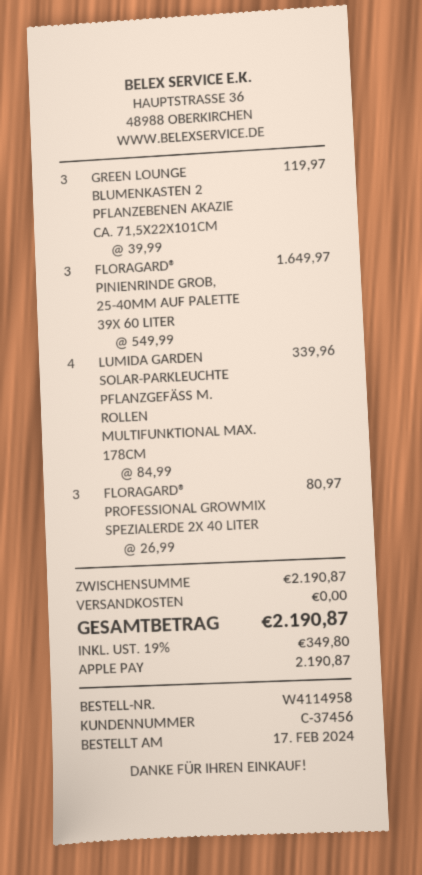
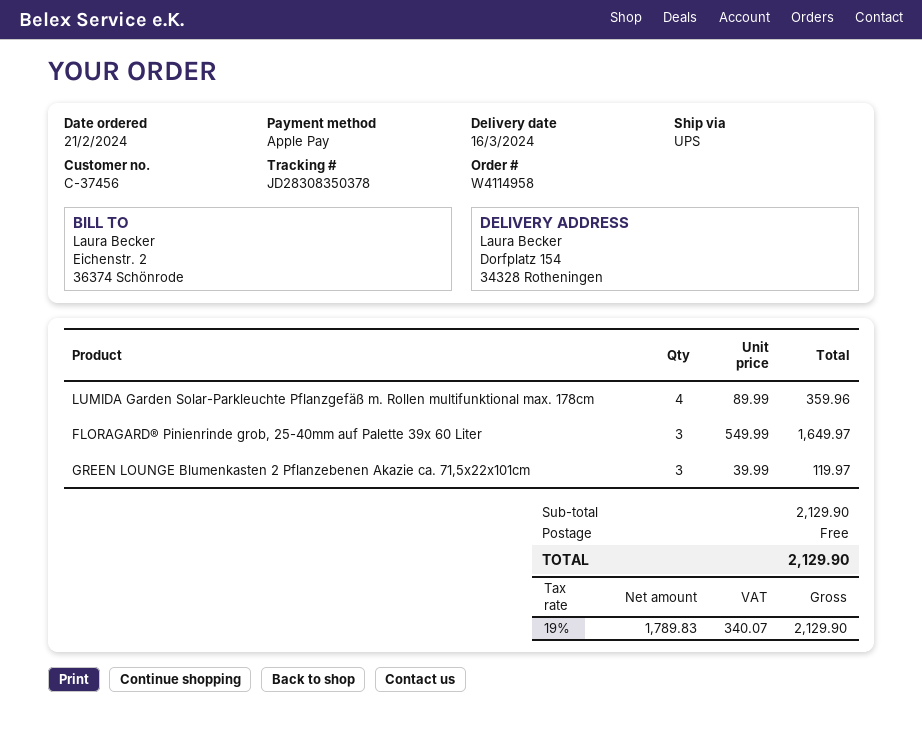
order date: 2024-02-17 -> 2024-02-21
LUMIDA GARDEN SOLAR-PARKLEUCHTE PFLANZGEFÄSS M. ROLLEN MULTIFUNKTIONAL MAX. 178CM: 4 x 84.99 = 339.96 -> 4 x 89.99 = 359.96
FLORAGARD® PROFESSIONAL GROWMIX SPEZIALERDE 2X 40 LITER: 3 x 26.99 = 80.97 -> none
subtotal: 2190.87 -> 2129.90
tax: 19% = 349.80 -> 19% = 340.07
total: 2190.87 -> 2129.90

